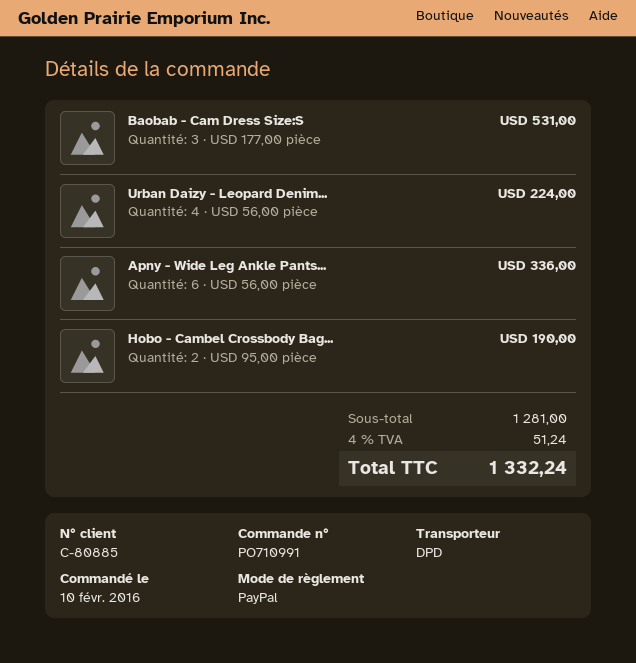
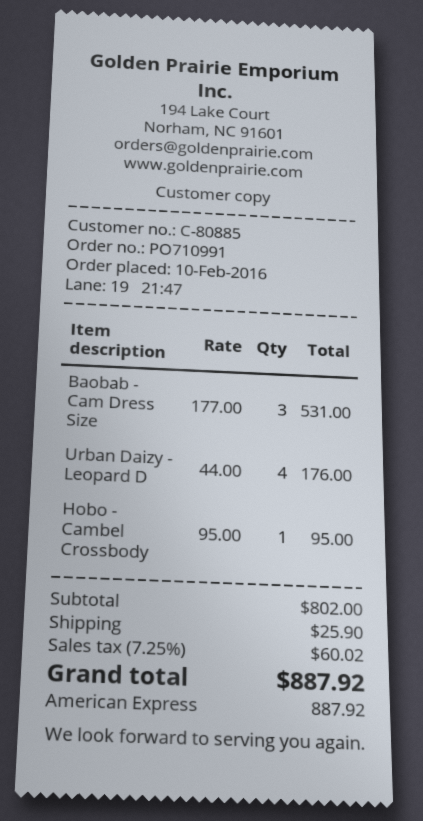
payment method: PayPal -> American Express
Urban Daizy - Leopard Denim...: 4 x 56.00 = 224.00 -> 4 x 44.00 = 176.00
Apny - Wide Leg Ankle Pants...: 6 x 56.00 = 336.00 -> none
Hobo - Cambel Crossbody Bag...: 2 x 95.00 = 190.00 -> 1 x 95.00 = 95.00
subtotal: 1281.00 -> 802.00
shipping: none -> 25.90
tax: 4% = 51.24 -> 7.25% = 60.02
total: 1332.24 -> 887.92

